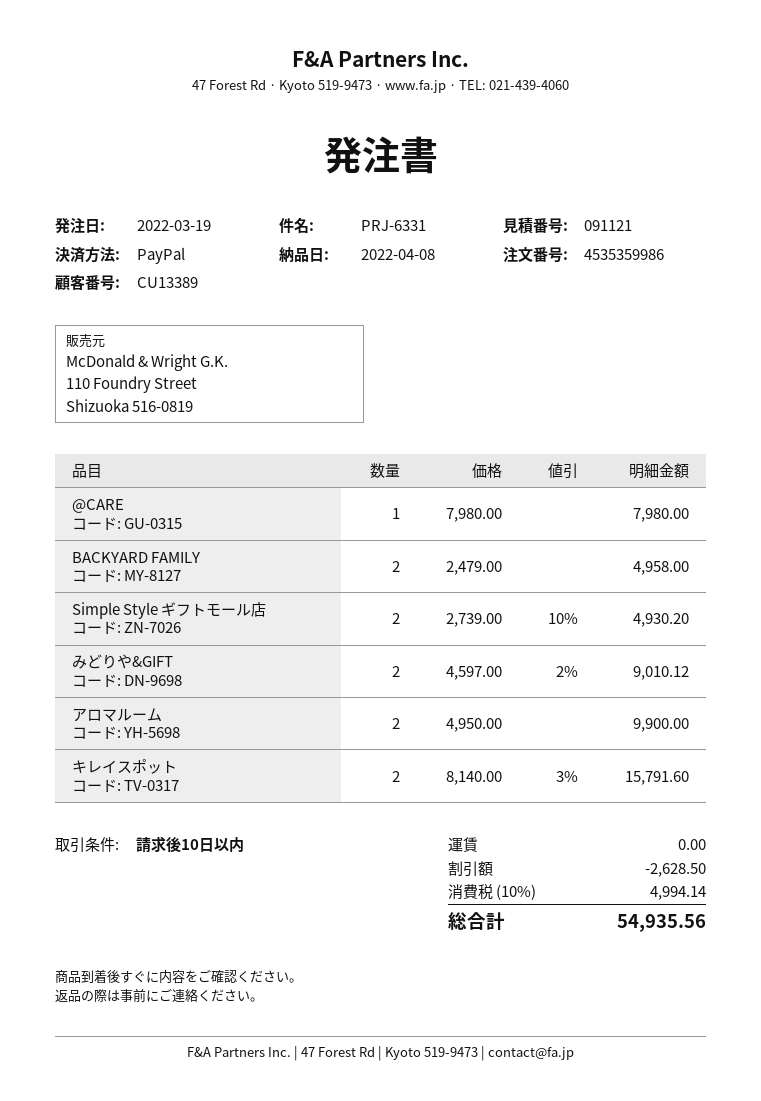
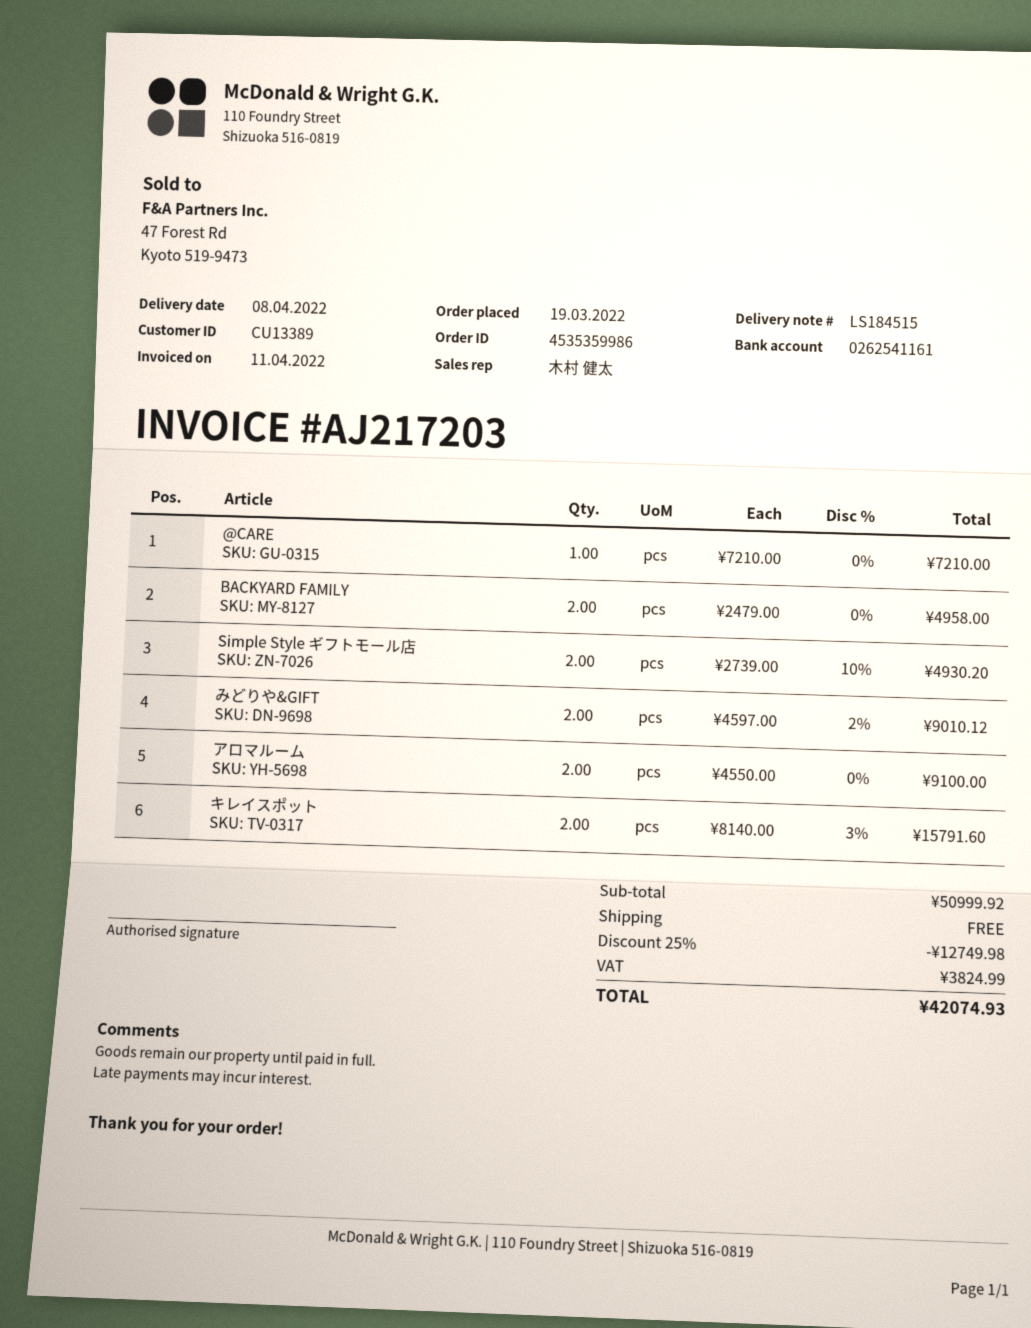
@CARE: 1 x 7980.00 = 7980.00 -> 1 x 7210.00 = 7210.00
アロマルーム: 2 x 4950.00 = 9900.00 -> 2 x 4550.00 = 9100.00
discount: 2628.50 -> 12749.98
tax: 4994.14 -> 3824.99
total: 54935.56 -> 42074.93

